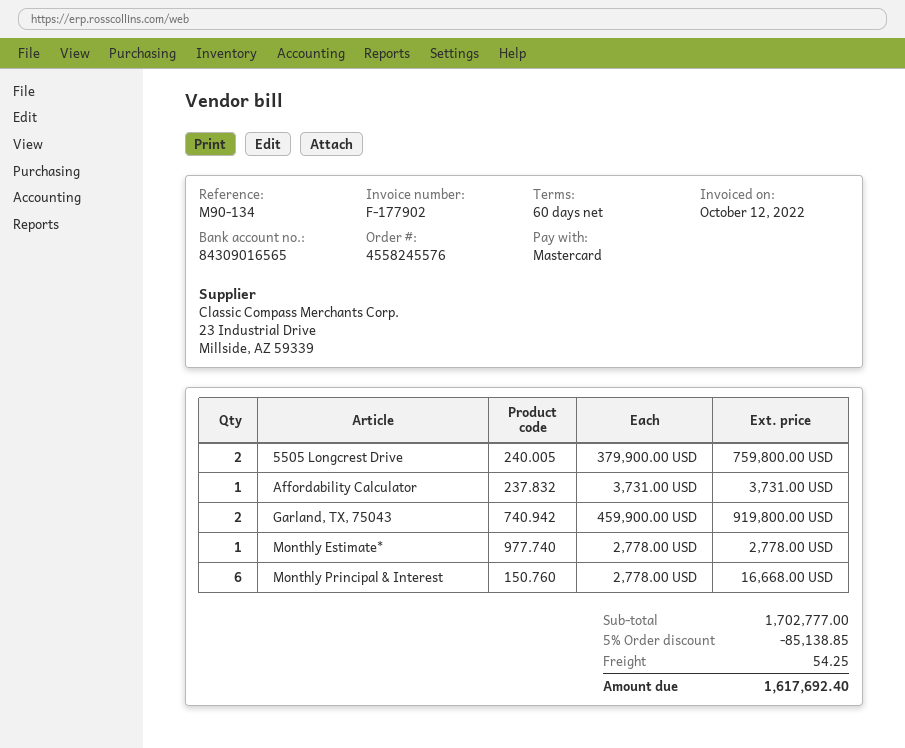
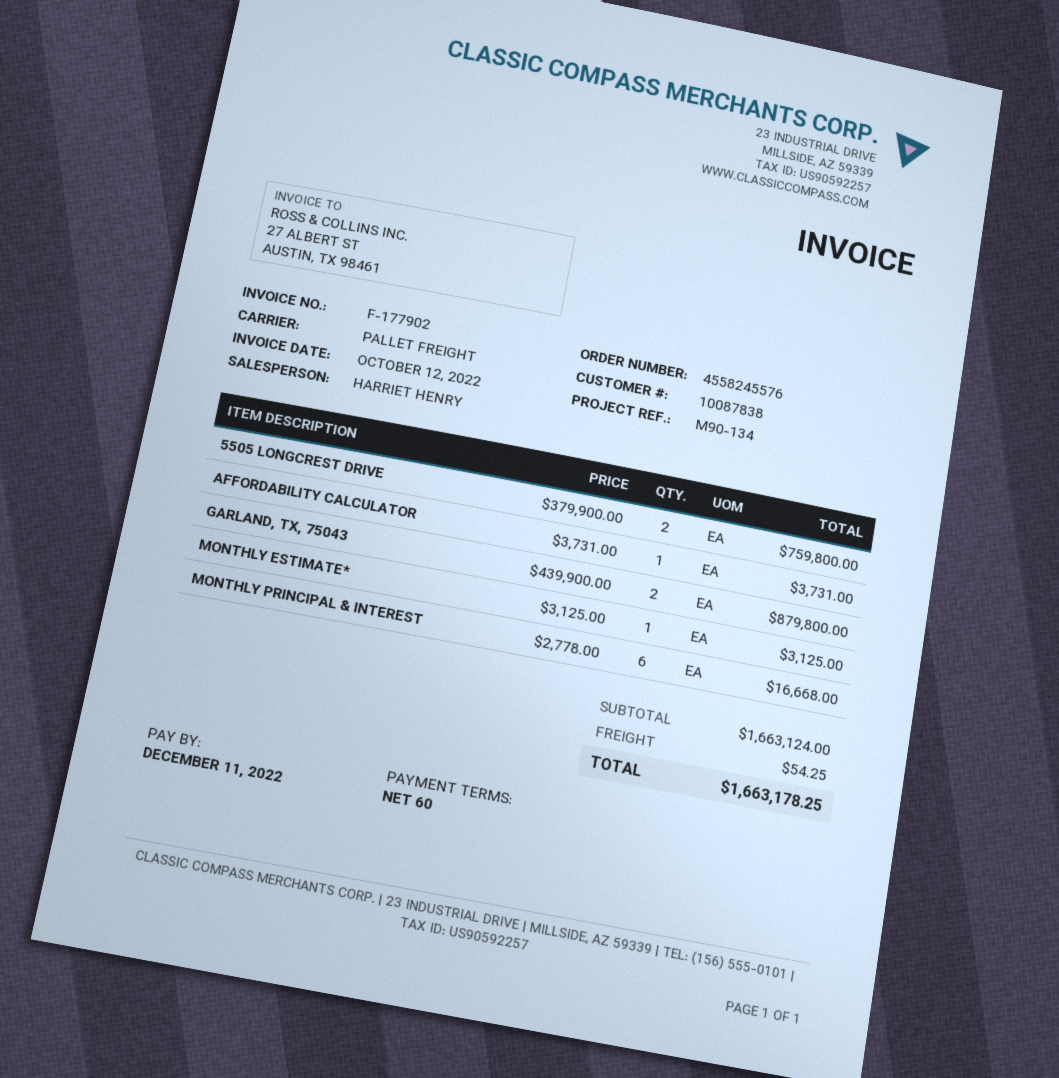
Garland, TX, 75043: 2 x 459900.00 = 919800.00 -> 2 x 439900.00 = 879800.00
Monthly Estimate*: 1 x 2778.00 = 2778.00 -> 1 x 3125.00 = 3125.00
subtotal: 1702777.00 -> 1663124.00
discount: 5% = 85138.85 -> none
total: 1617692.40 -> 1663178.25

